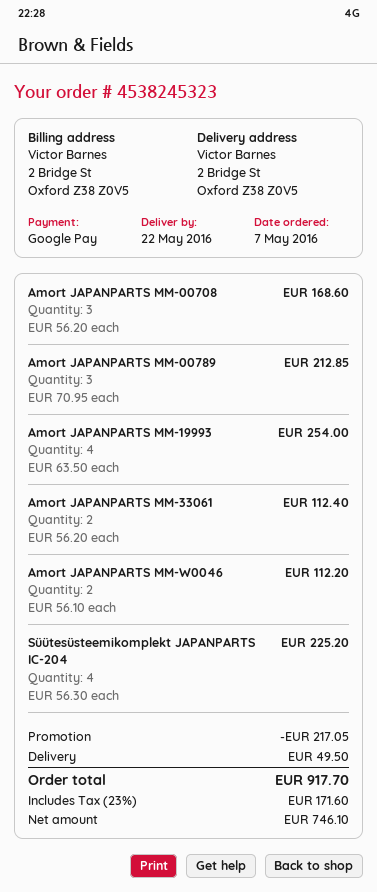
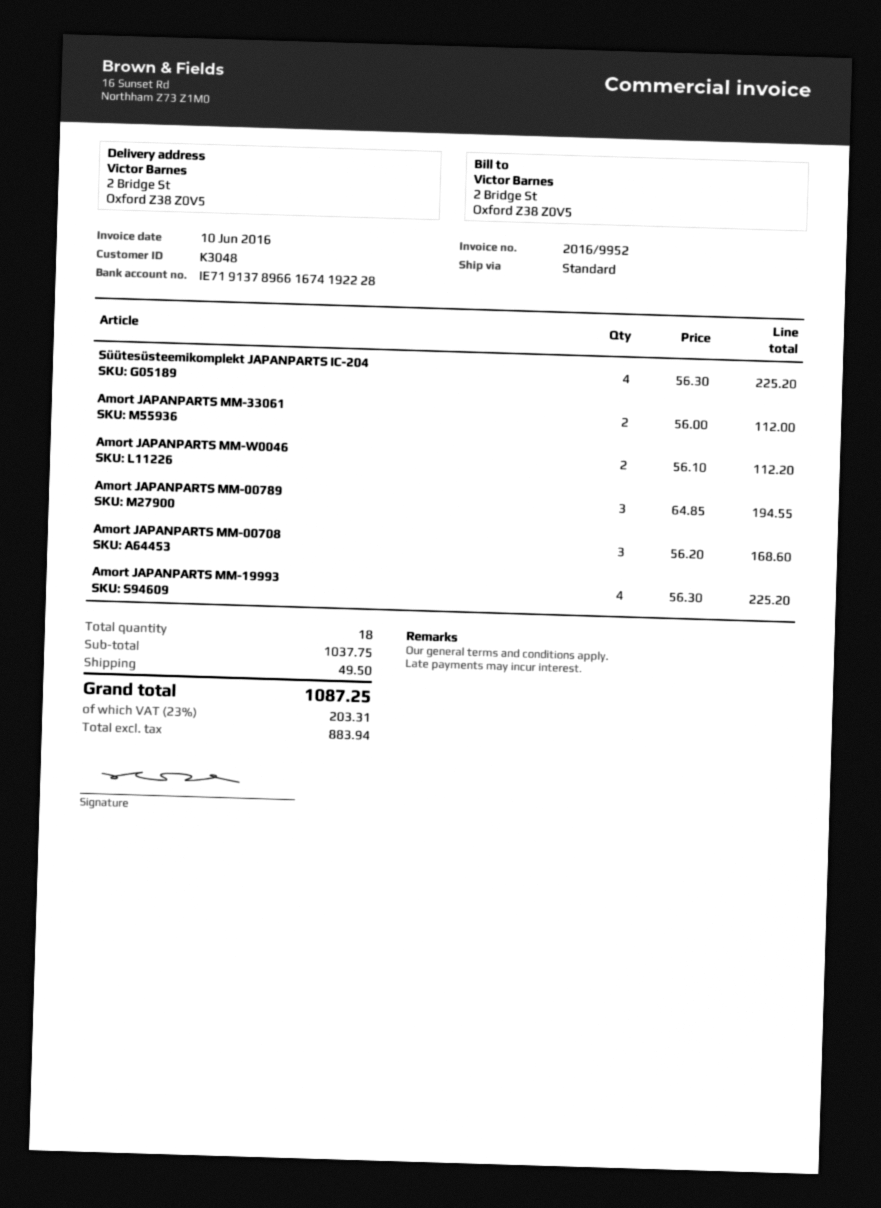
Amort JAPANPARTS MM-00789: 3 x 70.95 = 212.85 -> 3 x 64.85 = 194.55
Amort JAPANPARTS MM-19993: 4 x 63.50 = 254.00 -> 4 x 56.30 = 225.20
Amort JAPANPARTS MM-33061: 2 x 56.20 = 112.40 -> 2 x 56.00 = 112.00
discount: 217.05 -> none
net: 746.10 -> 883.94
tax: 23% = 171.60 -> 23% = 203.31
total: 917.70 -> 1087.25

